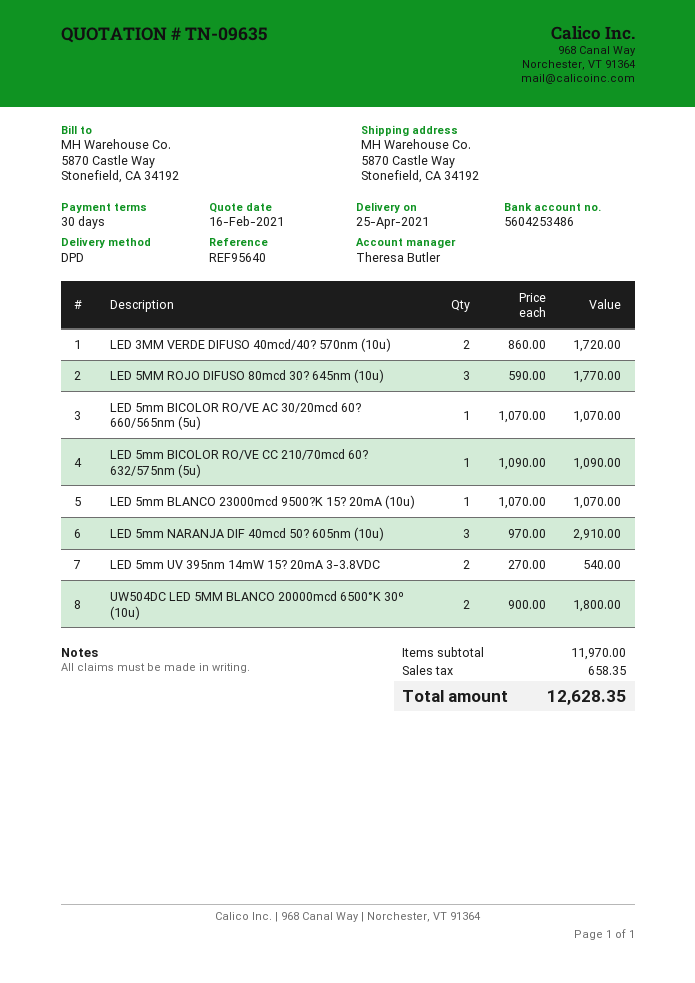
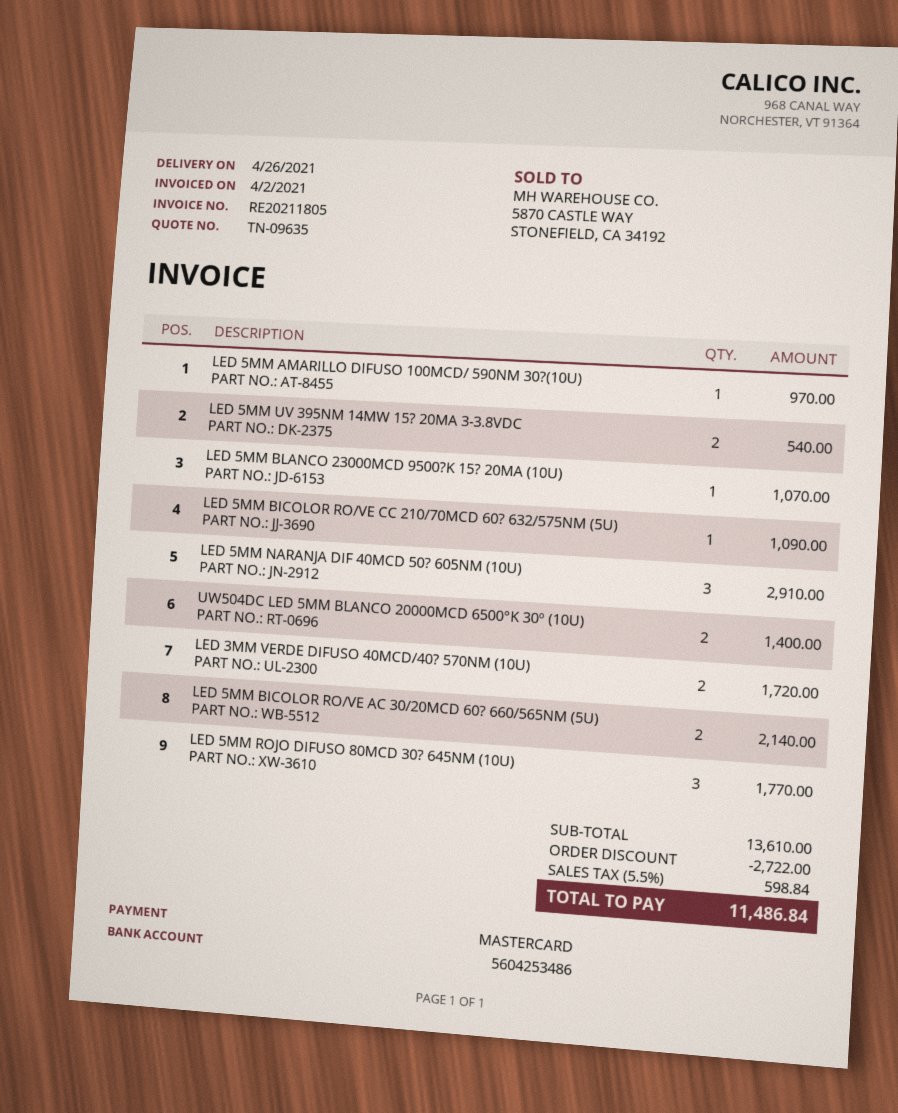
delivery date: 2021-04-25 -> 2021-04-26
LED 5mm BICOLOR RO/VE AC 30/20mcd 60? 660/565nm (5u): 1 for 1070.00 -> 2 for 2140.00
UW504DC LED 5MM BLANCO 20000mcd 6500°K 30º (10u): 2 for 1800.00 -> 2 for 1400.00
LED 5MM AMARILLO DIFUSO 100MCD/ 590NM 30?(10U): none -> 1 for 970.00
subtotal: 11970.00 -> 13610.00
discount: none -> 2722.00
tax: 658.35 -> 598.84
total: 12628.35 -> 11486.84

